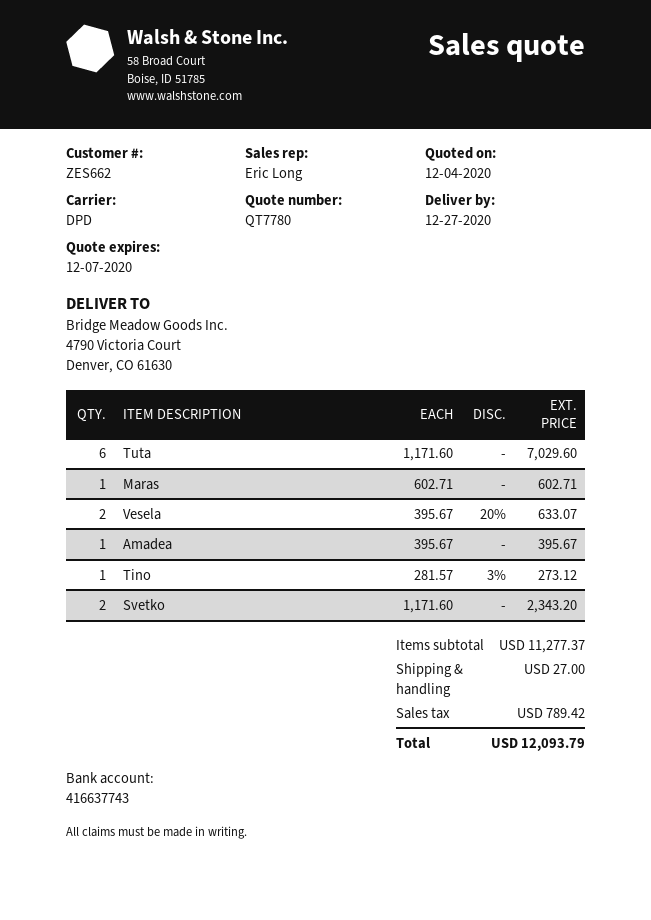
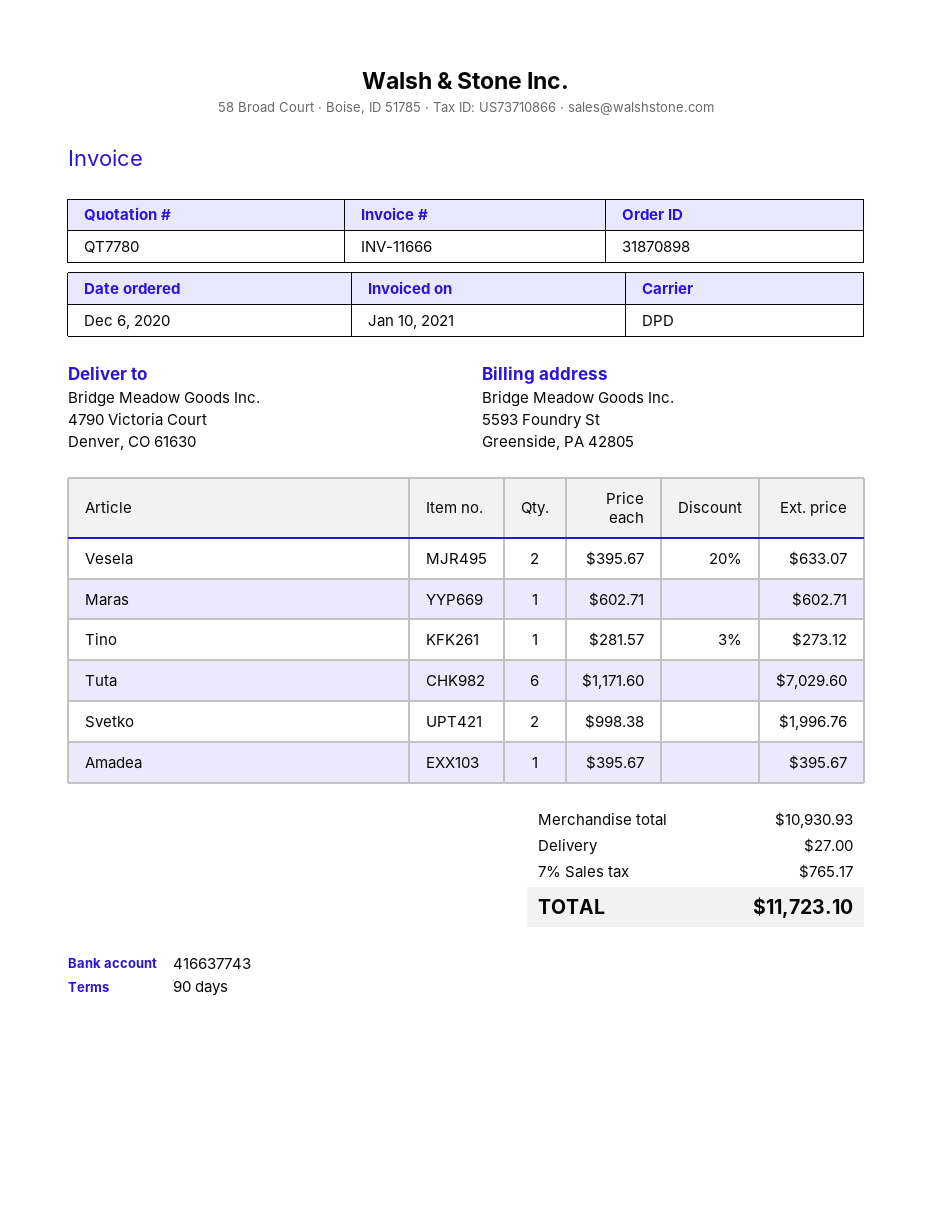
Svetko: 2 x 1171.60 = 2343.20 -> 2 x 998.38 = 1996.76
subtotal: 11277.37 -> 10930.93
tax: 789.42 -> 765.17
total: 12093.79 -> 11723.10

